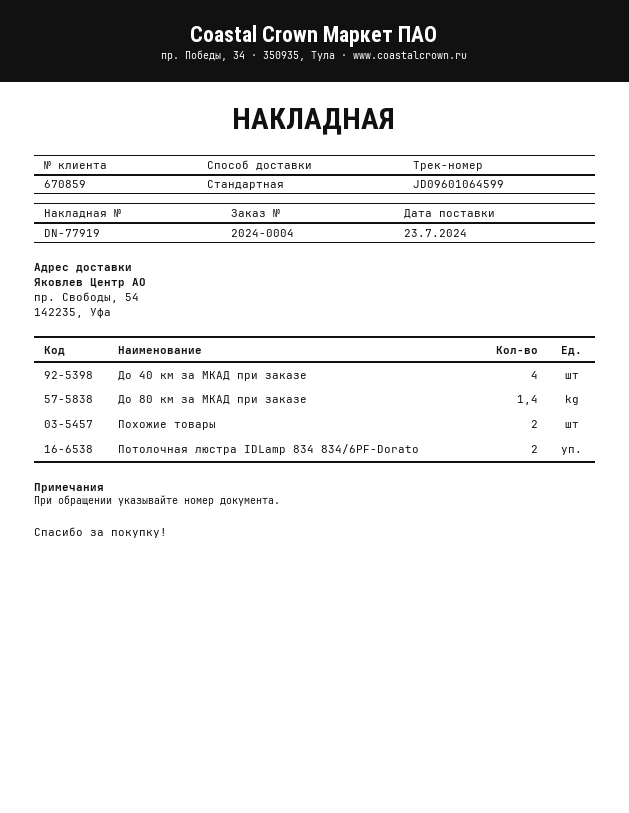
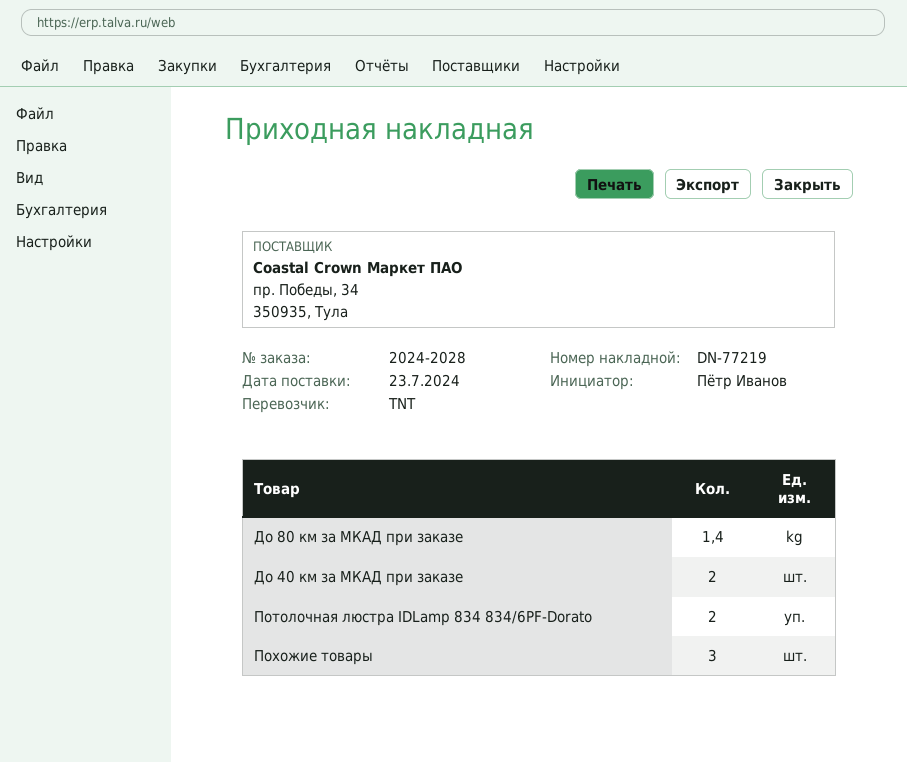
order number: 2024-0004 -> 2024-2028
delivery note number: DN-77919 -> DN-77219
shipping method: standard -> TNT
До 40 км за МКАД при заказе: 4 -> 2
Похожие товары: 2 -> 3

